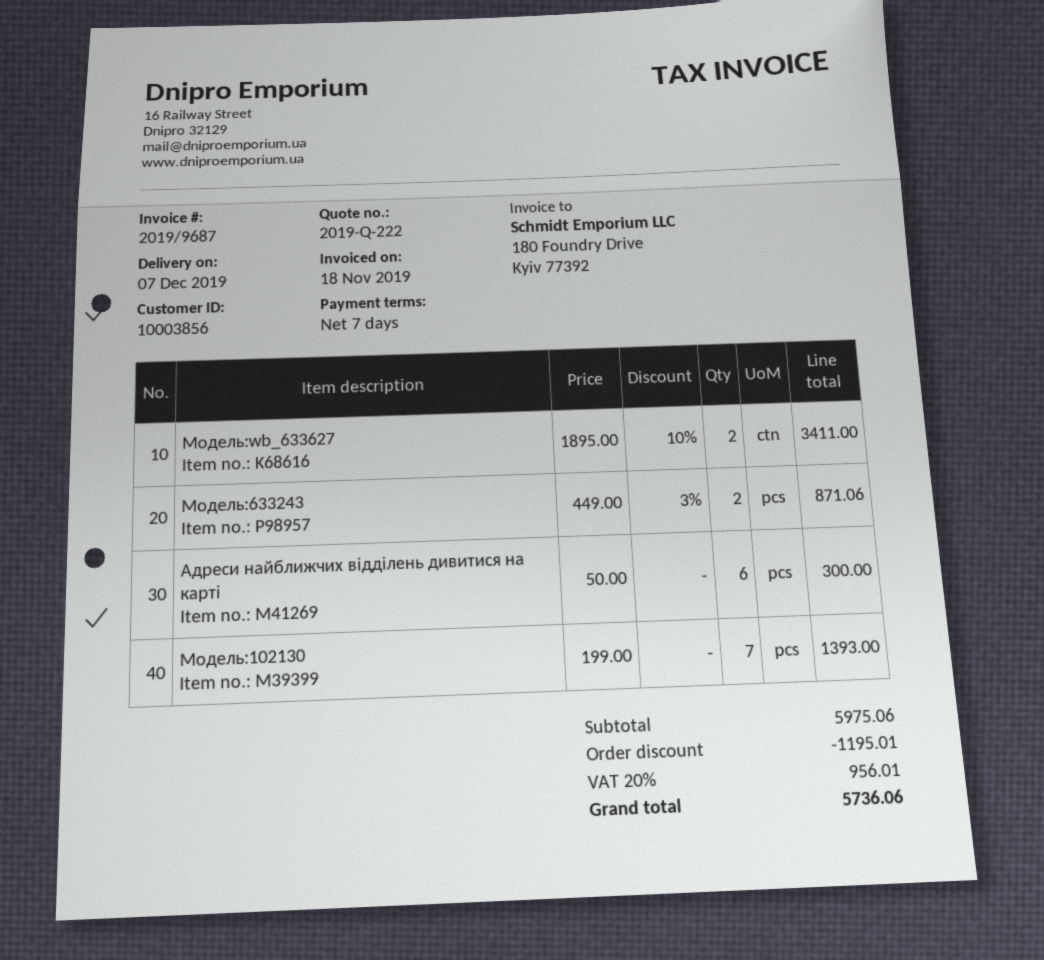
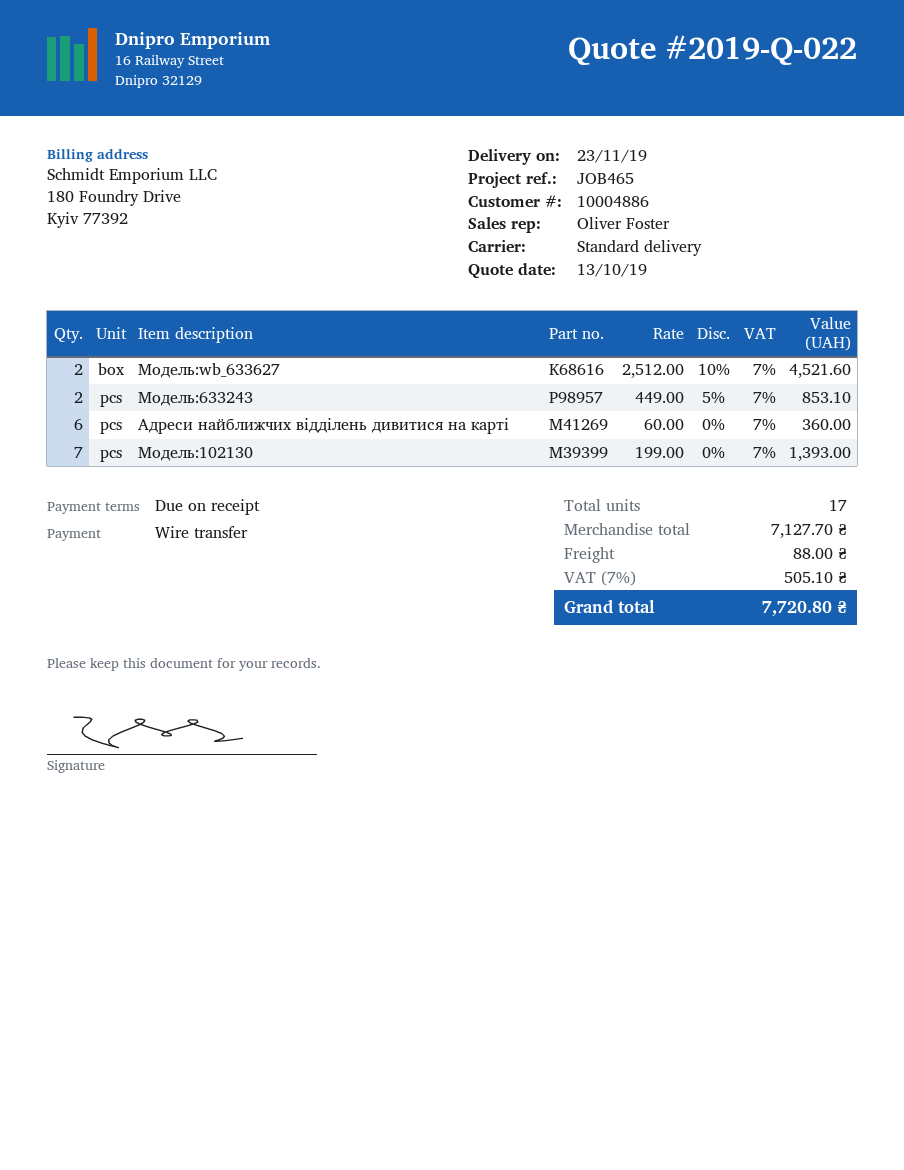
quote number: 2019-Q-222 -> 2019-Q-022
delivery date: 2019-12-07 -> 2019-11-23
payment terms: 7 days -> on receipt
customer number: 10003856 -> 10004886
Модель:wb_633627: 2 x 1895.00 - 10% = 3411.00 -> 2 x 2512.00 - 10% = 4521.60
Модель:633243: 2 x 449.00 - 3% = 871.06 -> 2 x 449.00 - 5% = 853.10
Адреси найближчих відділень дивитися на карті: 6 x 50.00 = 300.00 -> 6 x 60.00 = 360.00
subtotal: 5975.06 -> 7127.70
discount: 1195.01 -> none
shipping: none -> 88.00
tax: 20% = 956.01 -> 7% = 505.10
total: 5736.06 -> 7720.80

